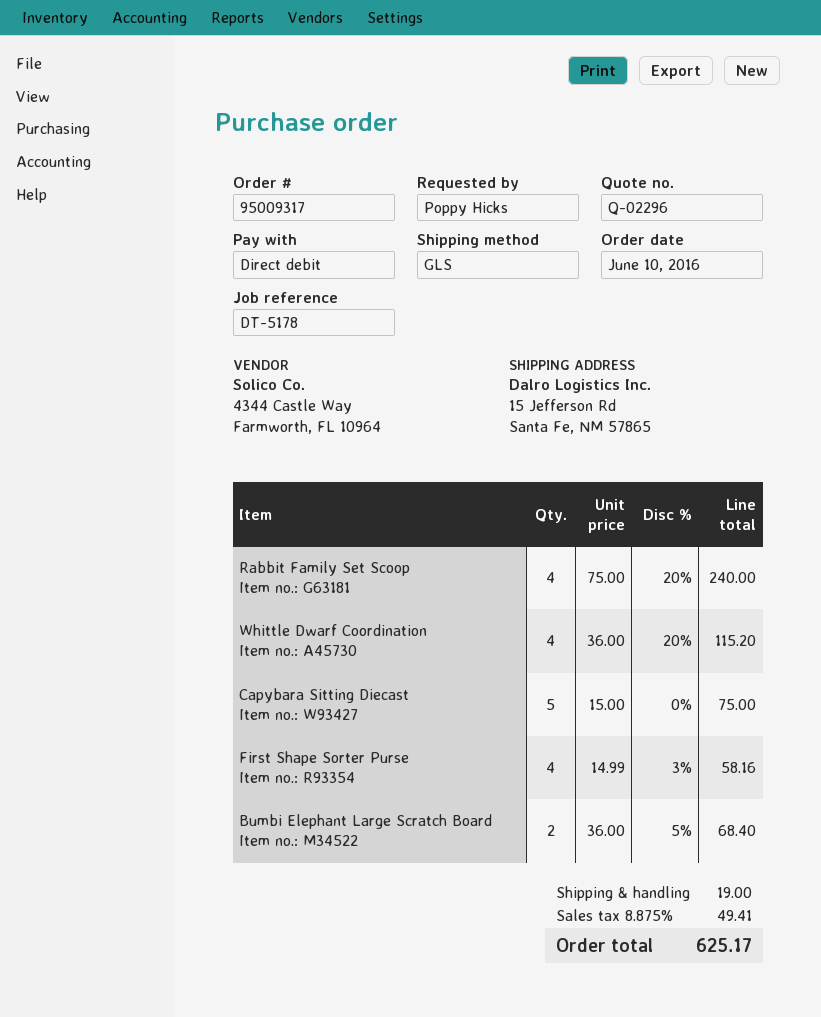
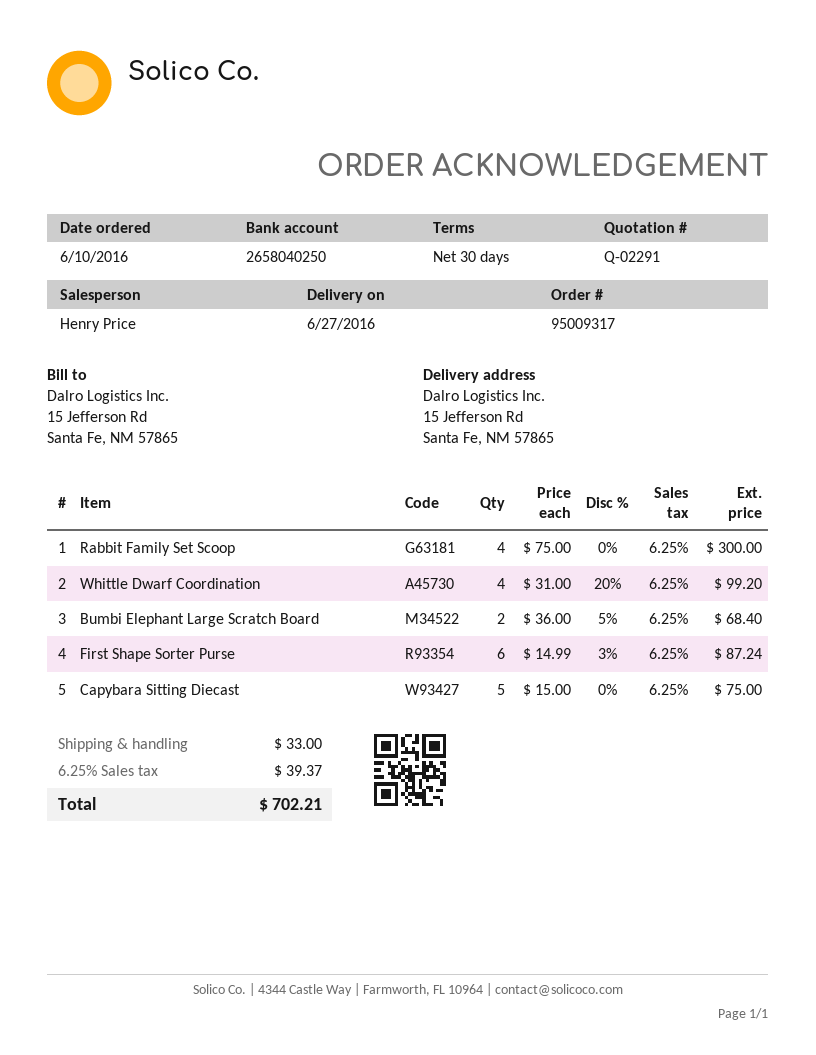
quote number: Q-02296 -> Q-02291
Rabbit Family Set Scoop: 4 x 75.00 - 20% = 240.00 -> 4 x 75.00 = 300.00
Whittle Dwarf Coordination: 4 x 36.00 - 20% = 115.20 -> 4 x 31.00 - 20% = 99.20
First Shape Sorter Purse: 4 x 14.99 - 3% = 58.16 -> 6 x 14.99 - 3% = 87.24
shipping: 19.00 -> 33.00
tax: 8.875% = 49.41 -> 6.25% = 39.37
total: 625.17 -> 702.21

